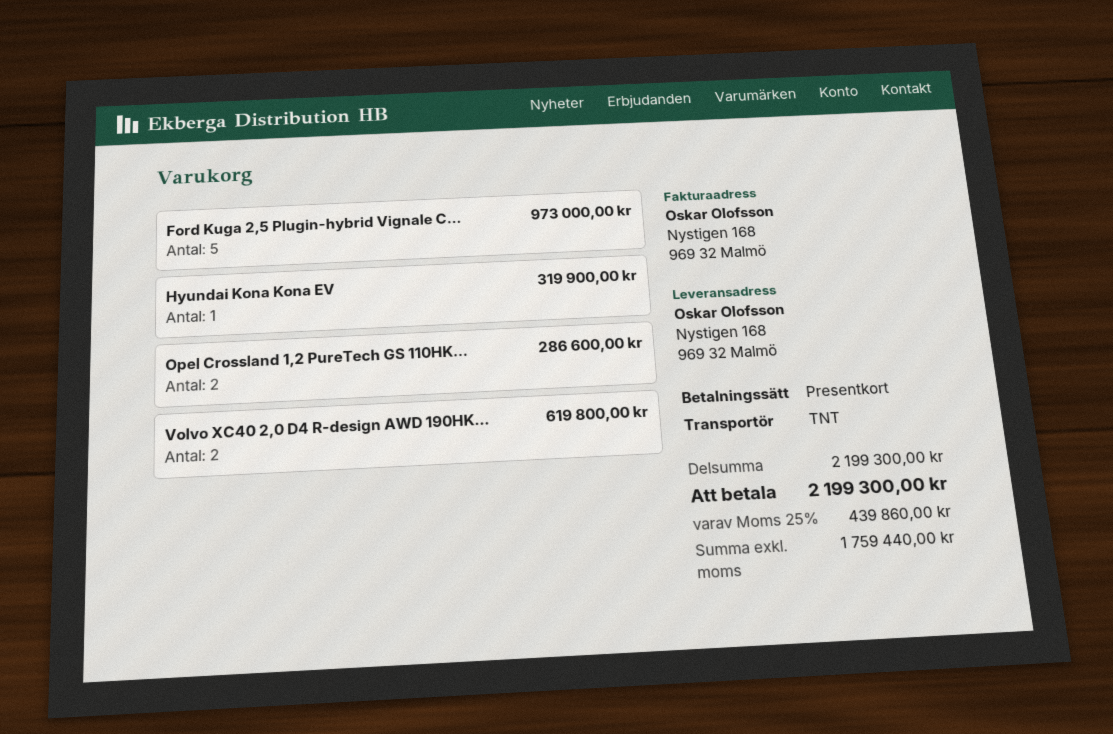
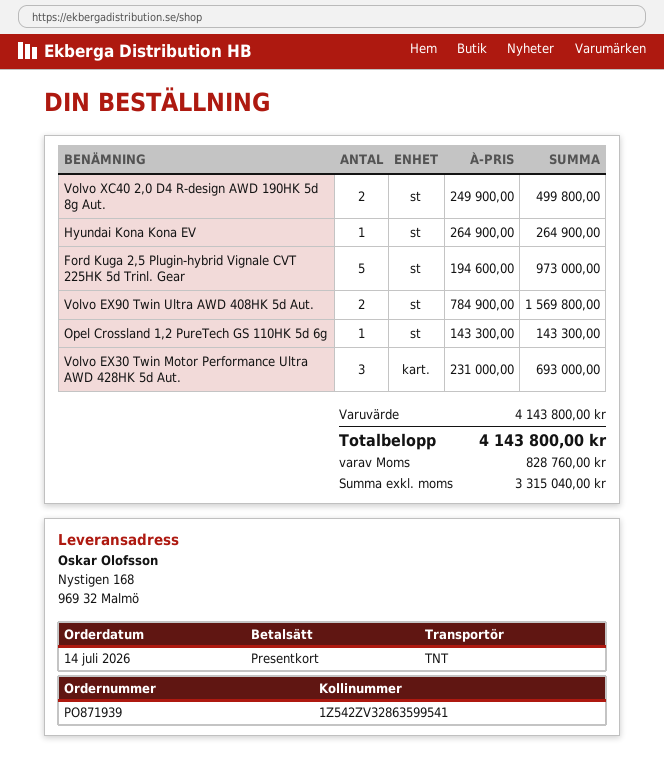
Hyundai Kona Kona EV: 1 for 319900.00 -> 1 for 264900.00
Opel Crossland 1,2 PureTech GS 110HK...: 2 for 286600.00 -> 1 for 143300.00
Volvo XC40 2,0 D4 R-design AWD 190HK...: 2 for 619800.00 -> 2 for 499800.00
Volvo EX90 Twin Ultra AWD 408HK 5d Aut.: none -> 2 for 1569800.00
Volvo EX30 Twin Motor Performance Ultra AWD 428HK 5d Aut.: none -> 3 for 693000.00
subtotal: 2199300.00 -> 4143800.00
net: 1759440.00 -> 3315040.00
tax: 439860.00 -> 828760.00
total: 2199300.00 -> 4143800.00

